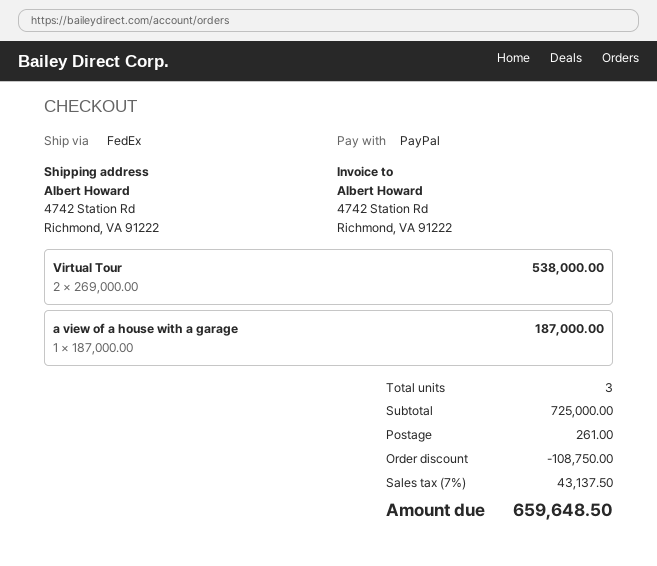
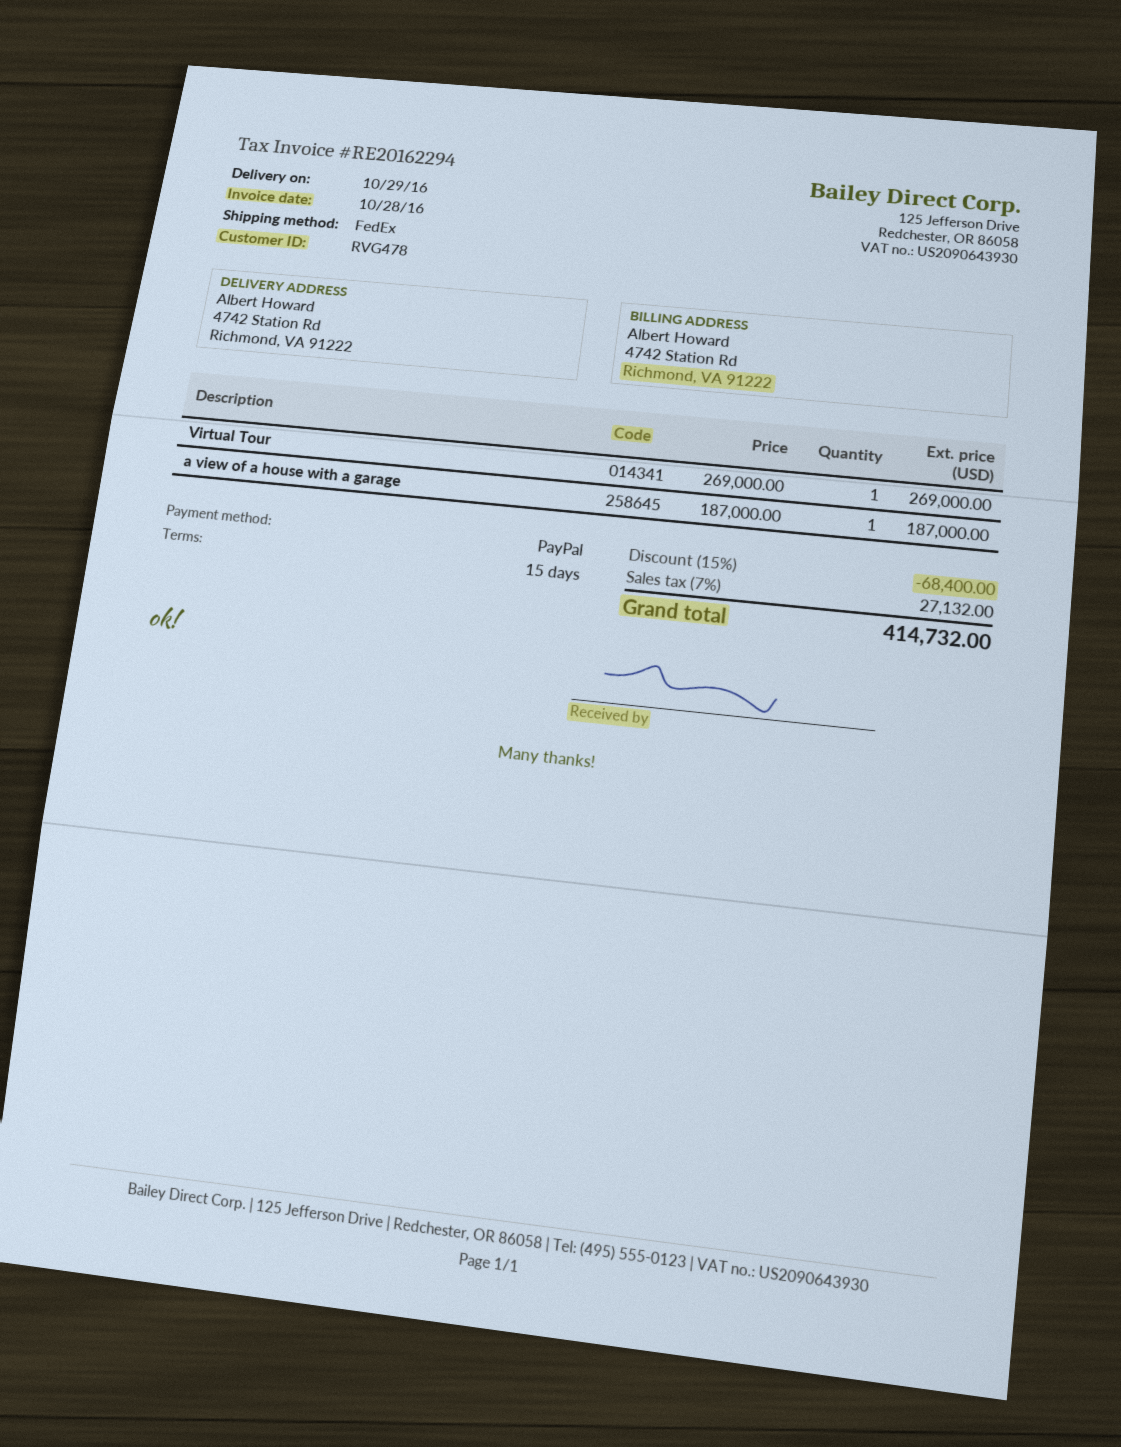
Virtual Tour: 2 x 269000.00 = 538000.00 -> 1 x 269000.00 = 269000.00
discount: 108750.00 -> 68400.00
shipping: 261.00 -> none
tax: 7% = 43137.50 -> 7% = 27132.00
total: 659648.50 -> 414732.00

